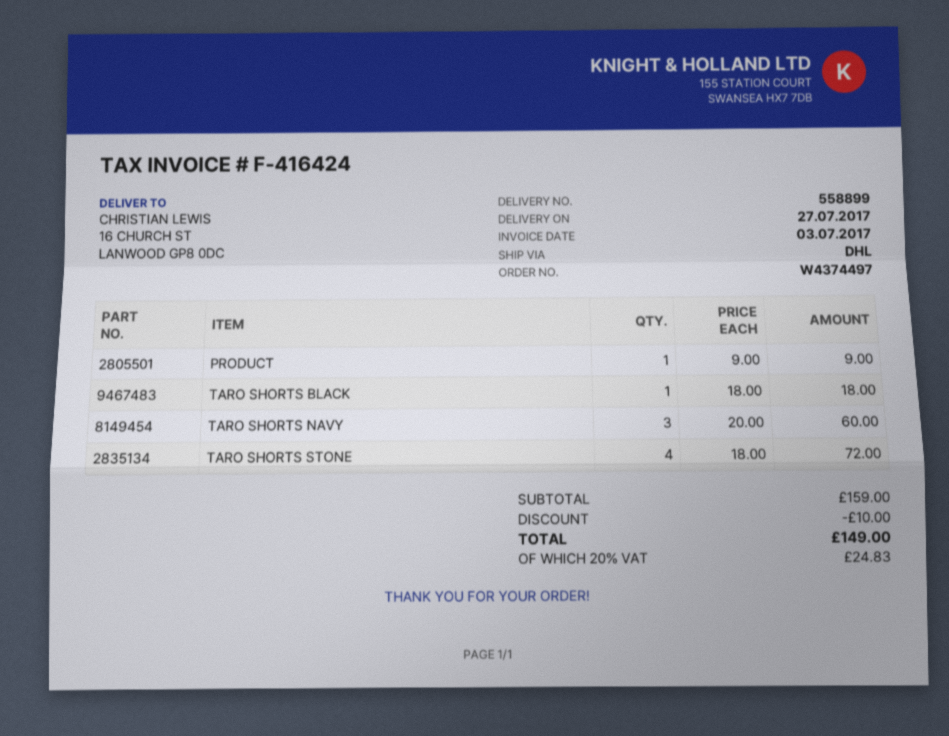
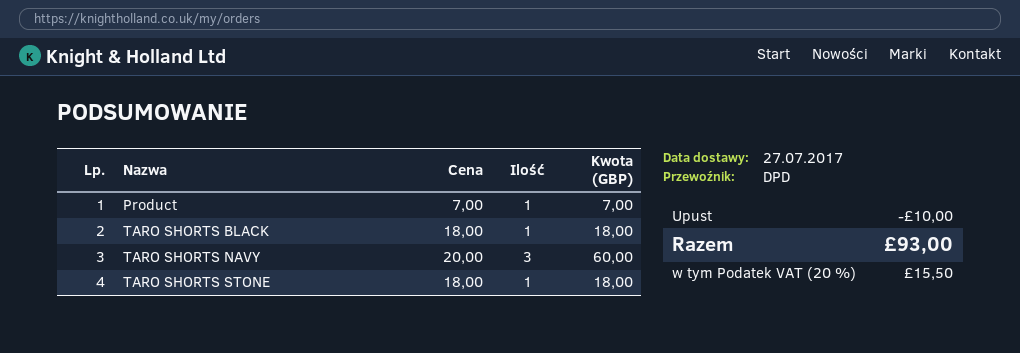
shipping method: DHL -> DPD
PRODUCT: 1 x 9.00 = 9.00 -> 1 x 7.00 = 7.00
TARO SHORTS STONE: 4 x 18.00 = 72.00 -> 1 x 18.00 = 18.00
tax: 20% = 24.83 -> 20% = 15.50
total: 149.00 -> 93.00

